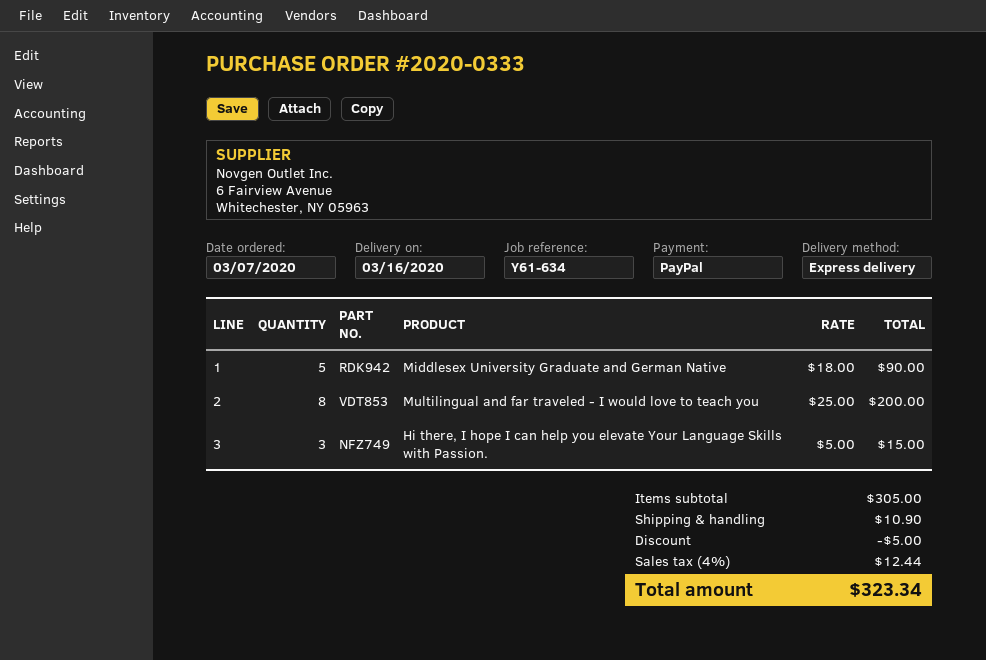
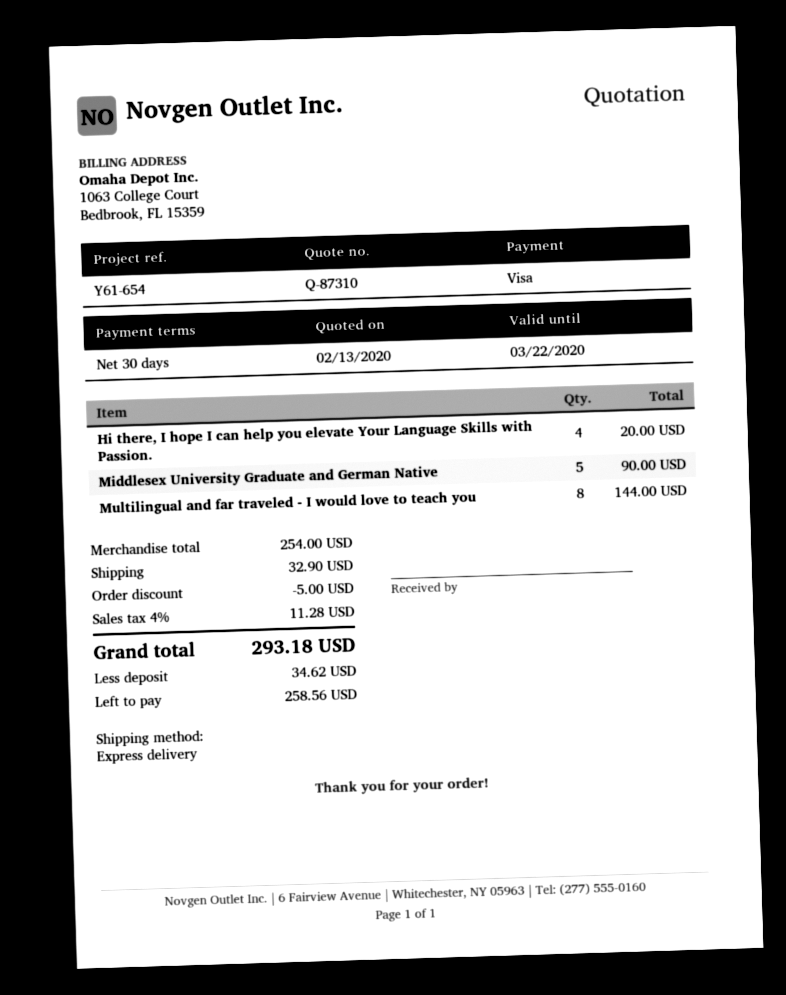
reference: Y61-634 -> Y61-654
payment method: PayPal -> Visa
Multilingual and far traveled - I would love to teach you: 8 for 200.00 -> 8 for 144.00
Hi there, I hope I can help you elevate Your Language Skills with Passion.: 3 for 15.00 -> 4 for 20.00
subtotal: 305.00 -> 254.00
shipping: 10.90 -> 32.90
tax: 4% = 12.44 -> 4% = 11.28
total: 323.34 -> 293.18

